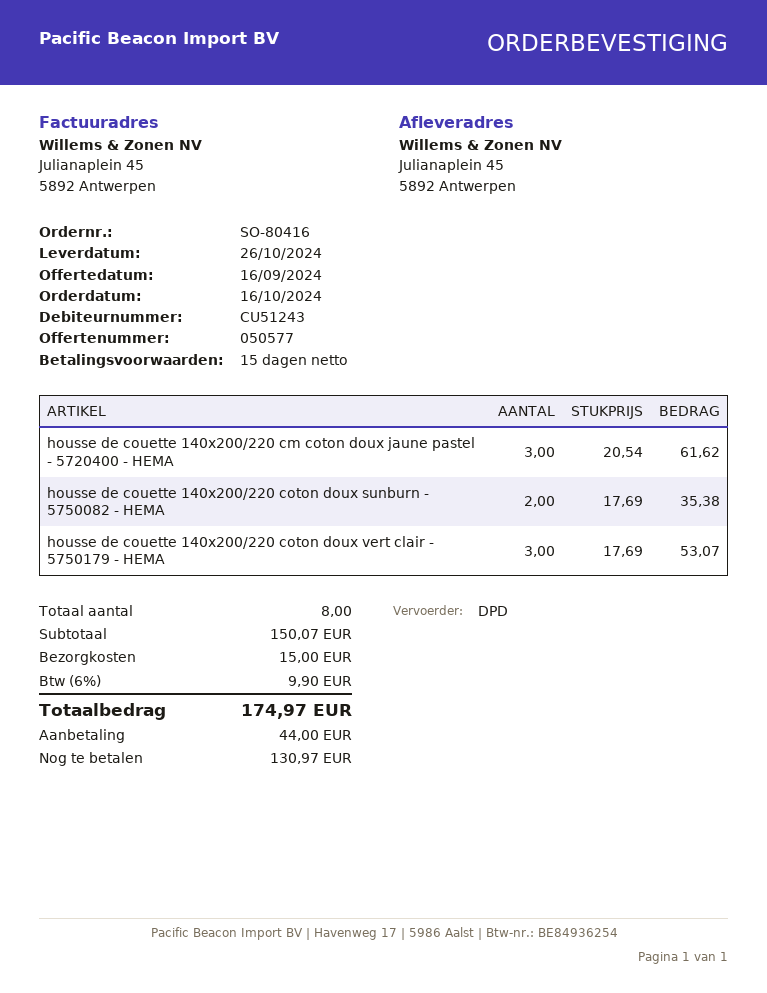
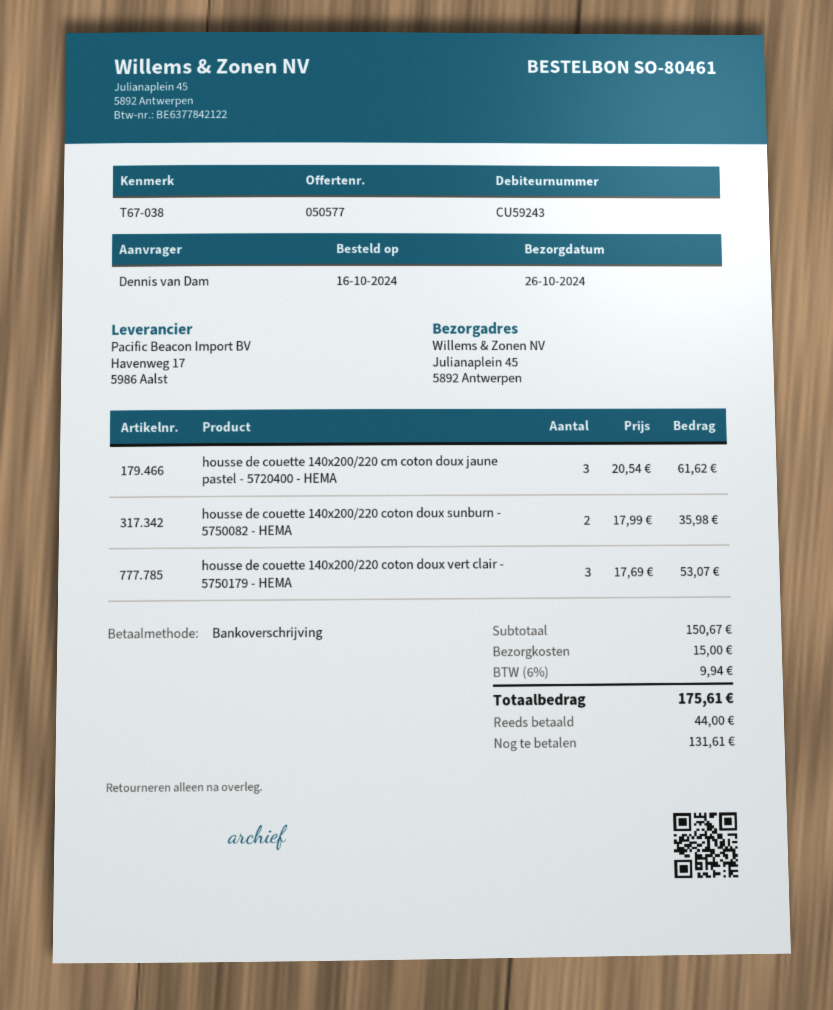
order number: SO-80416 -> SO-80461
customer number: CU51243 -> CU59243
housse de couette 140x200/220 coton doux sunburn - 5750082 - HEMA: 2 x 17.69 = 35.38 -> 2 x 17.99 = 35.98
subtotal: 150.07 -> 150.67
tax: 6% = 9.90 -> 6% = 9.94
total: 174.97 -> 175.61
balance: 130.97 -> 131.61

